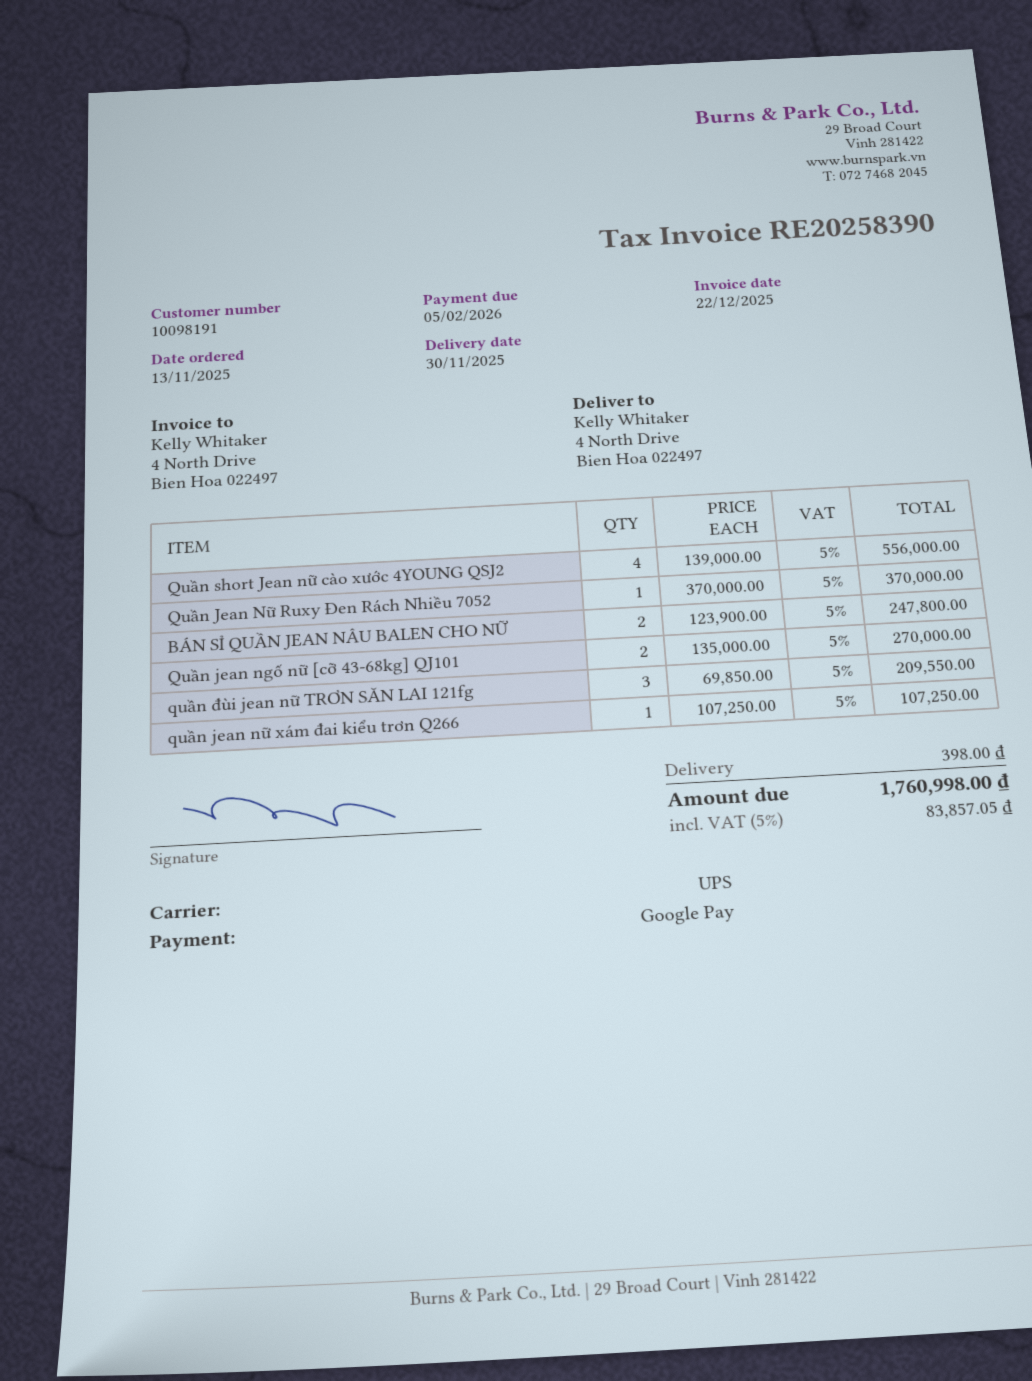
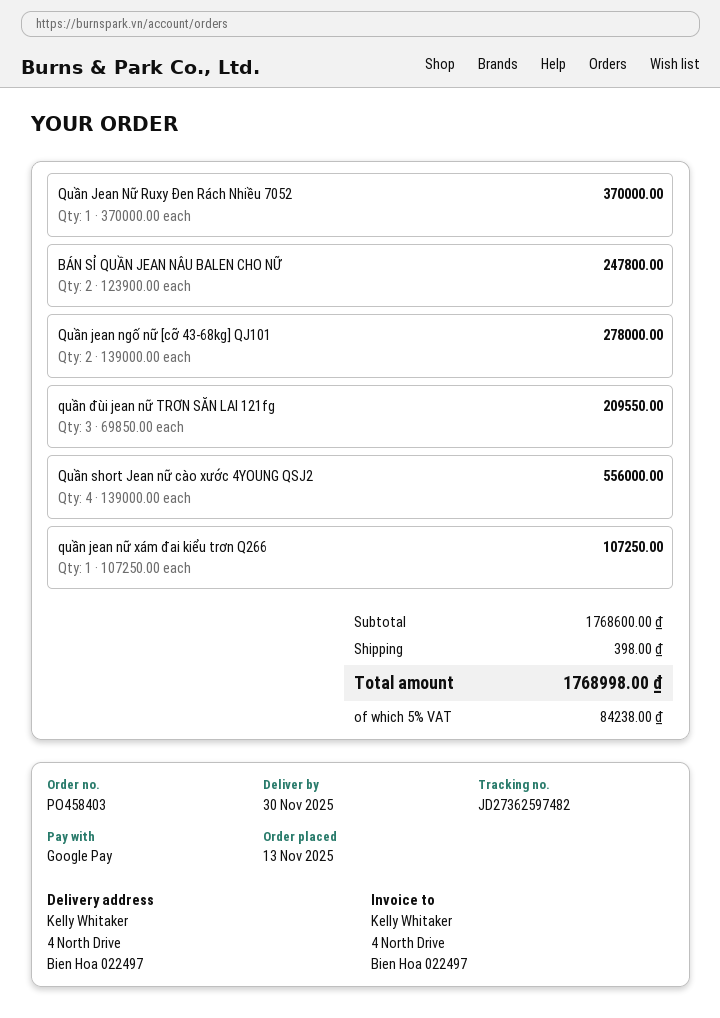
Quần jean ngố nữ [cỡ 43-68kg] QJ101: 2 x 135000.00 = 270000.00 -> 2 x 139000.00 = 278000.00
tax: 5% = 83857.05 -> 5% = 84238.00
total: 1760998.00 -> 1768998.00

